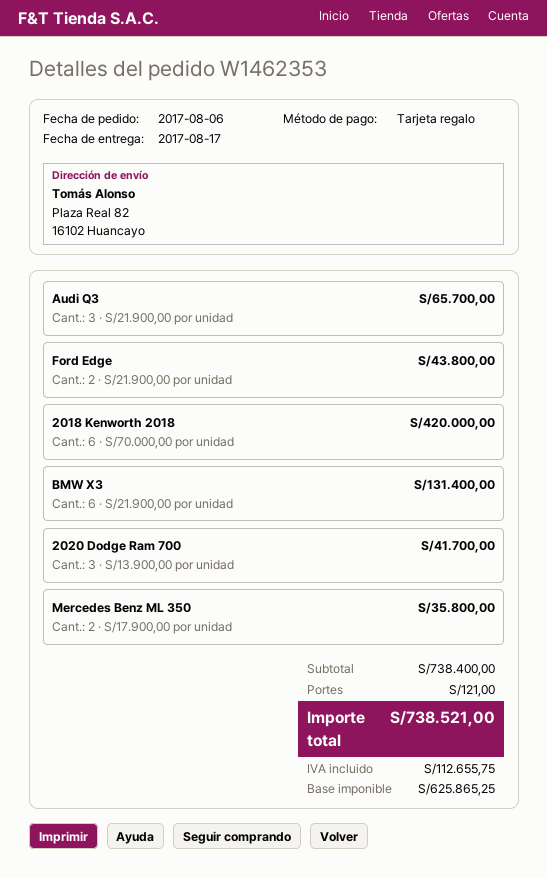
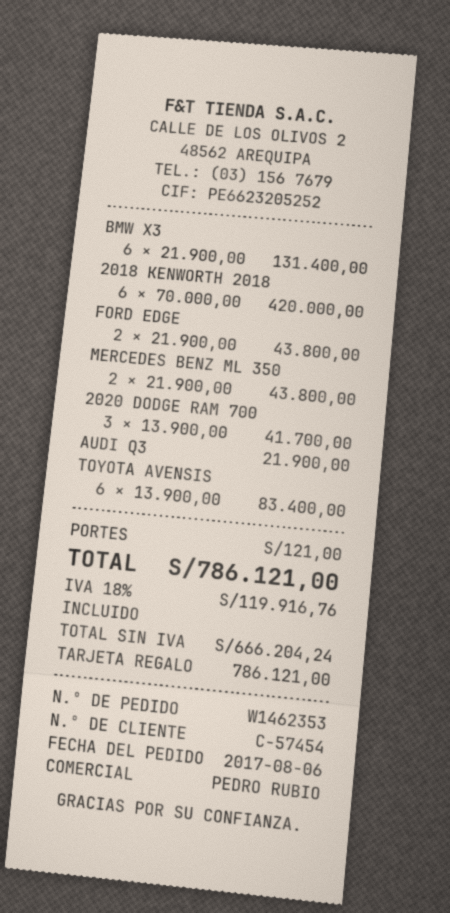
Audi Q3: 3 x 21900.00 = 65700.00 -> 1 x 21900.00 = 21900.00
Mercedes Benz ML 350: 2 x 17900.00 = 35800.00 -> 2 x 21900.00 = 43800.00
TOYOTA AVENSIS: none -> 6 x 13900.00 = 83400.00
net: 625865.25 -> 666204.24
tax: 112655.75 -> 119916.76
total: 738521.00 -> 786121.00

